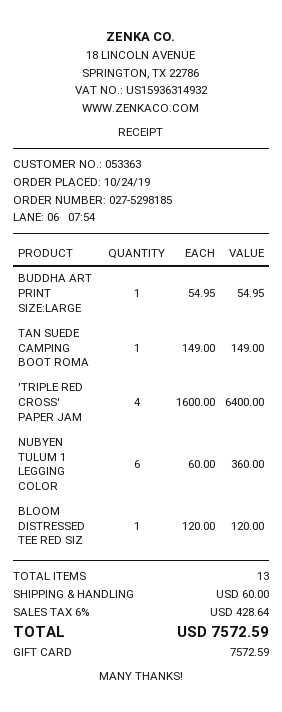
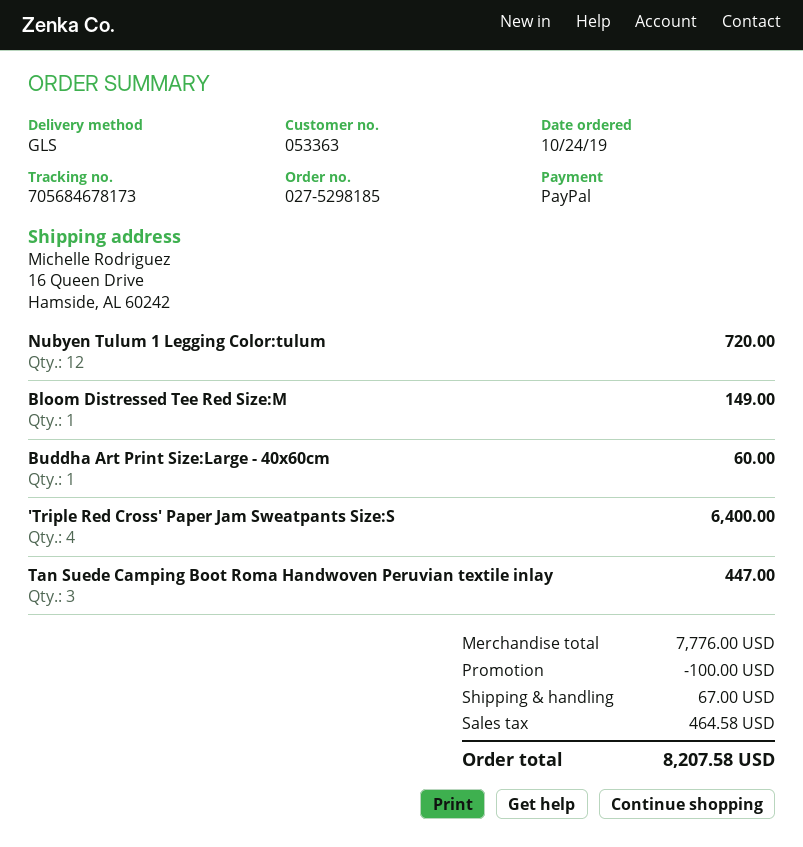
payment method: gift card -> PayPal
BUDDHA ART PRINT SIZE:LARGE: 1 for 54.95 -> 1 for 60.00
TAN SUEDE CAMPING BOOT ROMA: 1 for 149.00 -> 3 for 447.00
NUBYEN TULUM 1 LEGGING COLOR: 6 for 360.00 -> 12 for 720.00
BLOOM DISTRESSED TEE RED SIZ: 1 for 120.00 -> 1 for 149.00
discount: none -> 100.00
shipping: 60.00 -> 67.00
tax: 428.64 -> 464.58
total: 7572.59 -> 8207.58

